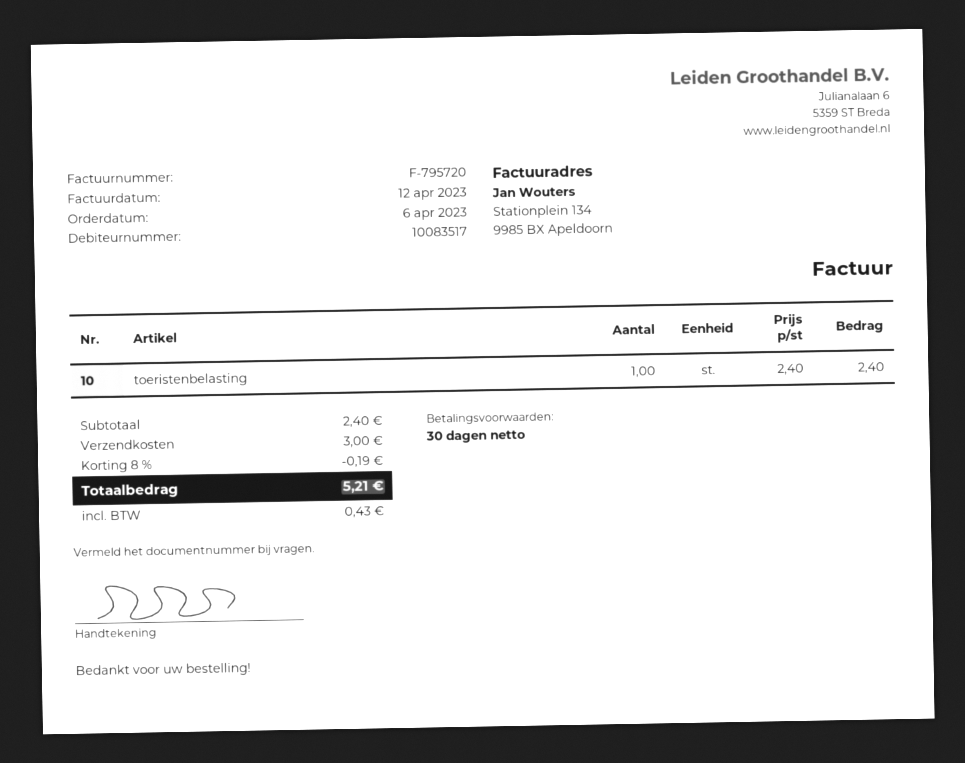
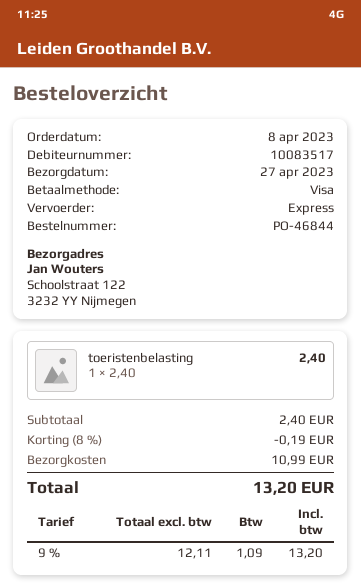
order date: 2023-04-06 -> 2023-04-08
shipping: 3.00 -> 10.99
tax: 0.43 -> 1.09
total: 5.21 -> 13.20

